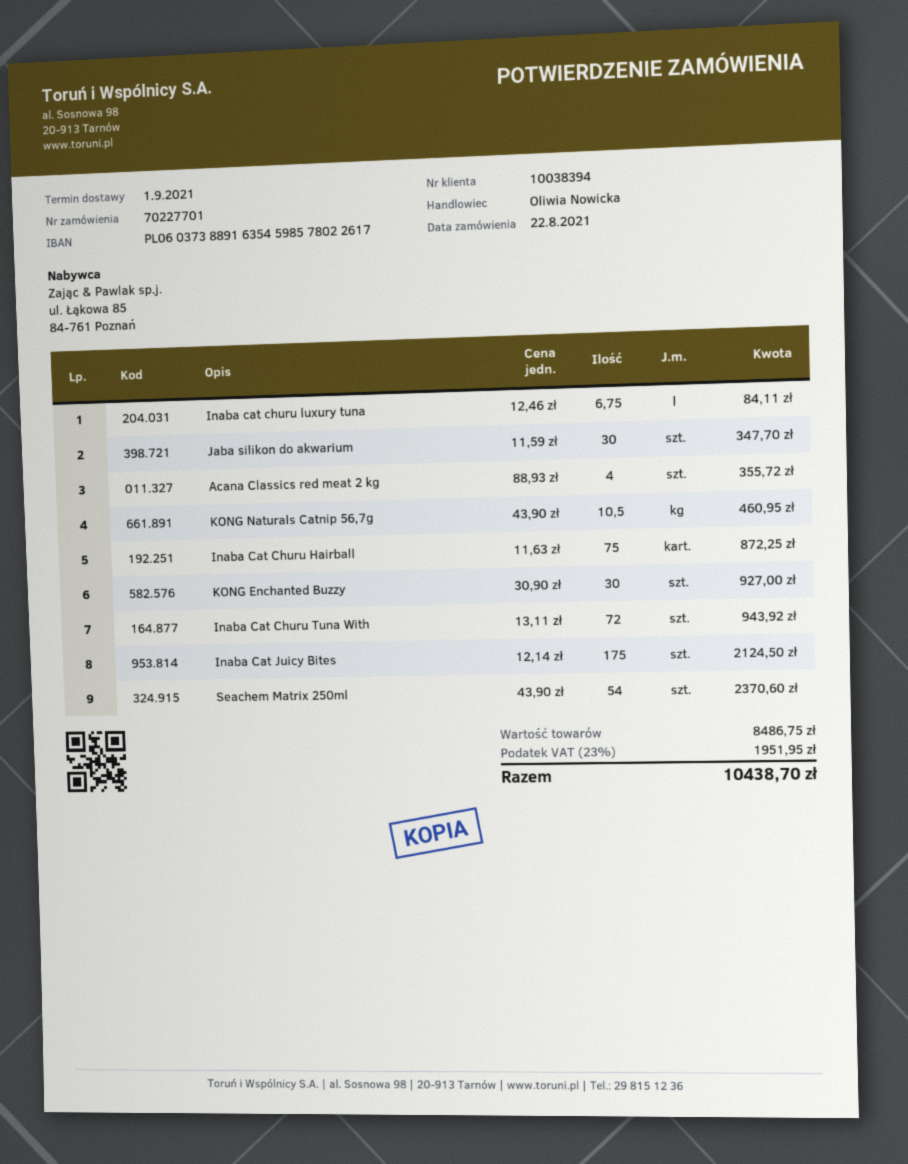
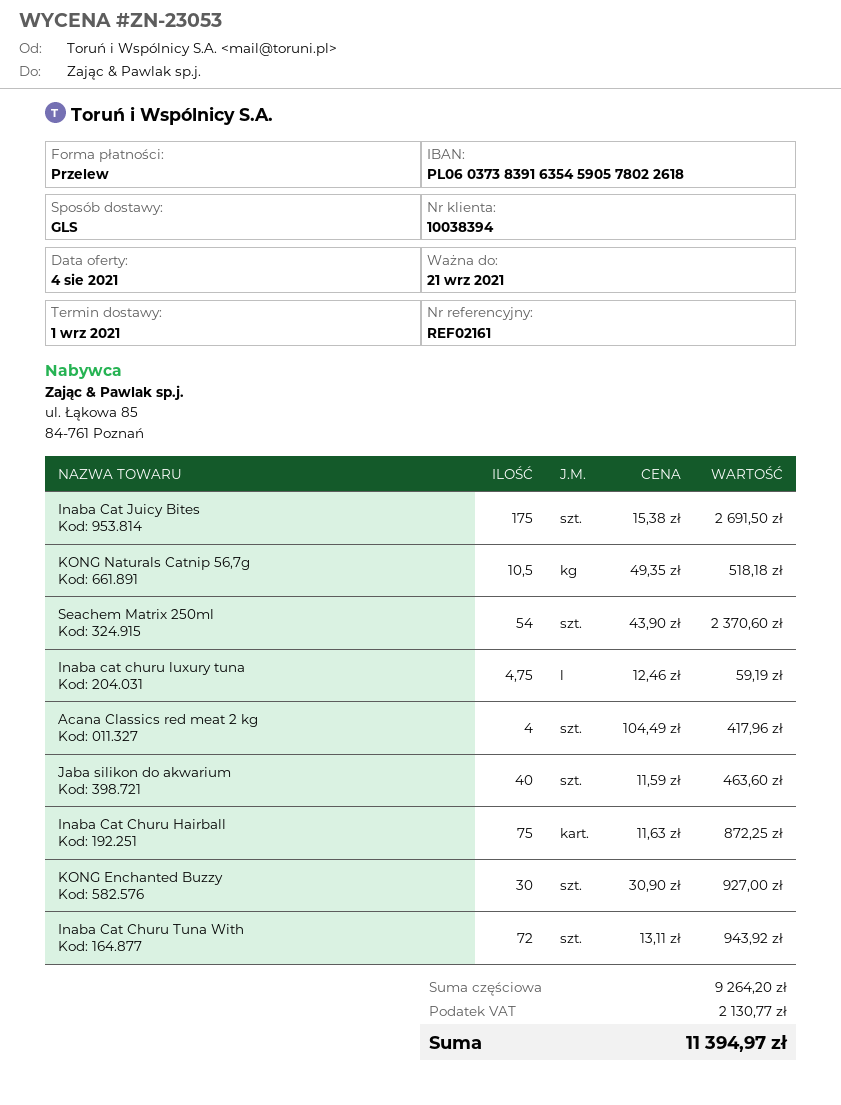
bank account: PL06037388916354598578022617 -> PL06037383916354590578022618
Inaba cat churu luxury tuna: 6.75 x 12.46 = 84.11 -> 4.75 x 12.46 = 59.19
Jaba silikon do akwarium: 30 x 11.59 = 347.70 -> 40 x 11.59 = 463.60
Acana Classics red meat 2 kg: 4 x 88.93 = 355.72 -> 4 x 104.49 = 417.96
KONG Naturals Catnip 56,7g: 10.5 x 43.90 = 460.95 -> 10.5 x 49.35 = 518.18
Inaba Cat Juicy Bites: 175 x 12.14 = 2124.50 -> 175 x 15.38 = 2691.50
subtotal: 8486.75 -> 9264.20
tax: 1951.95 -> 2130.77
total: 10438.70 -> 11394.97

